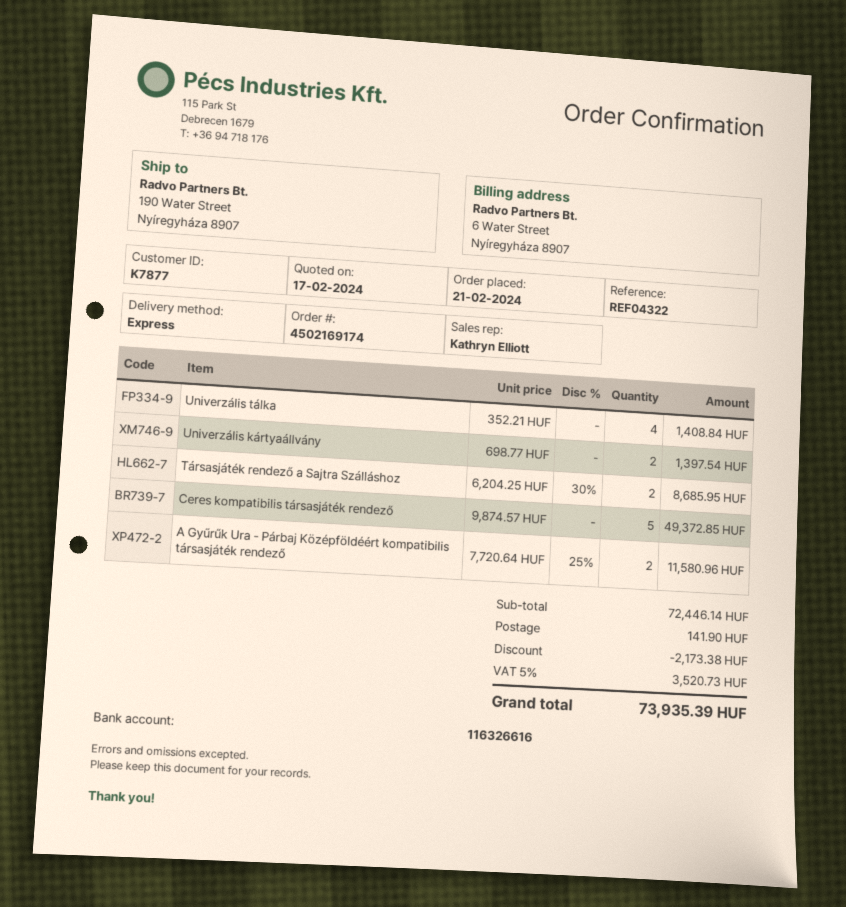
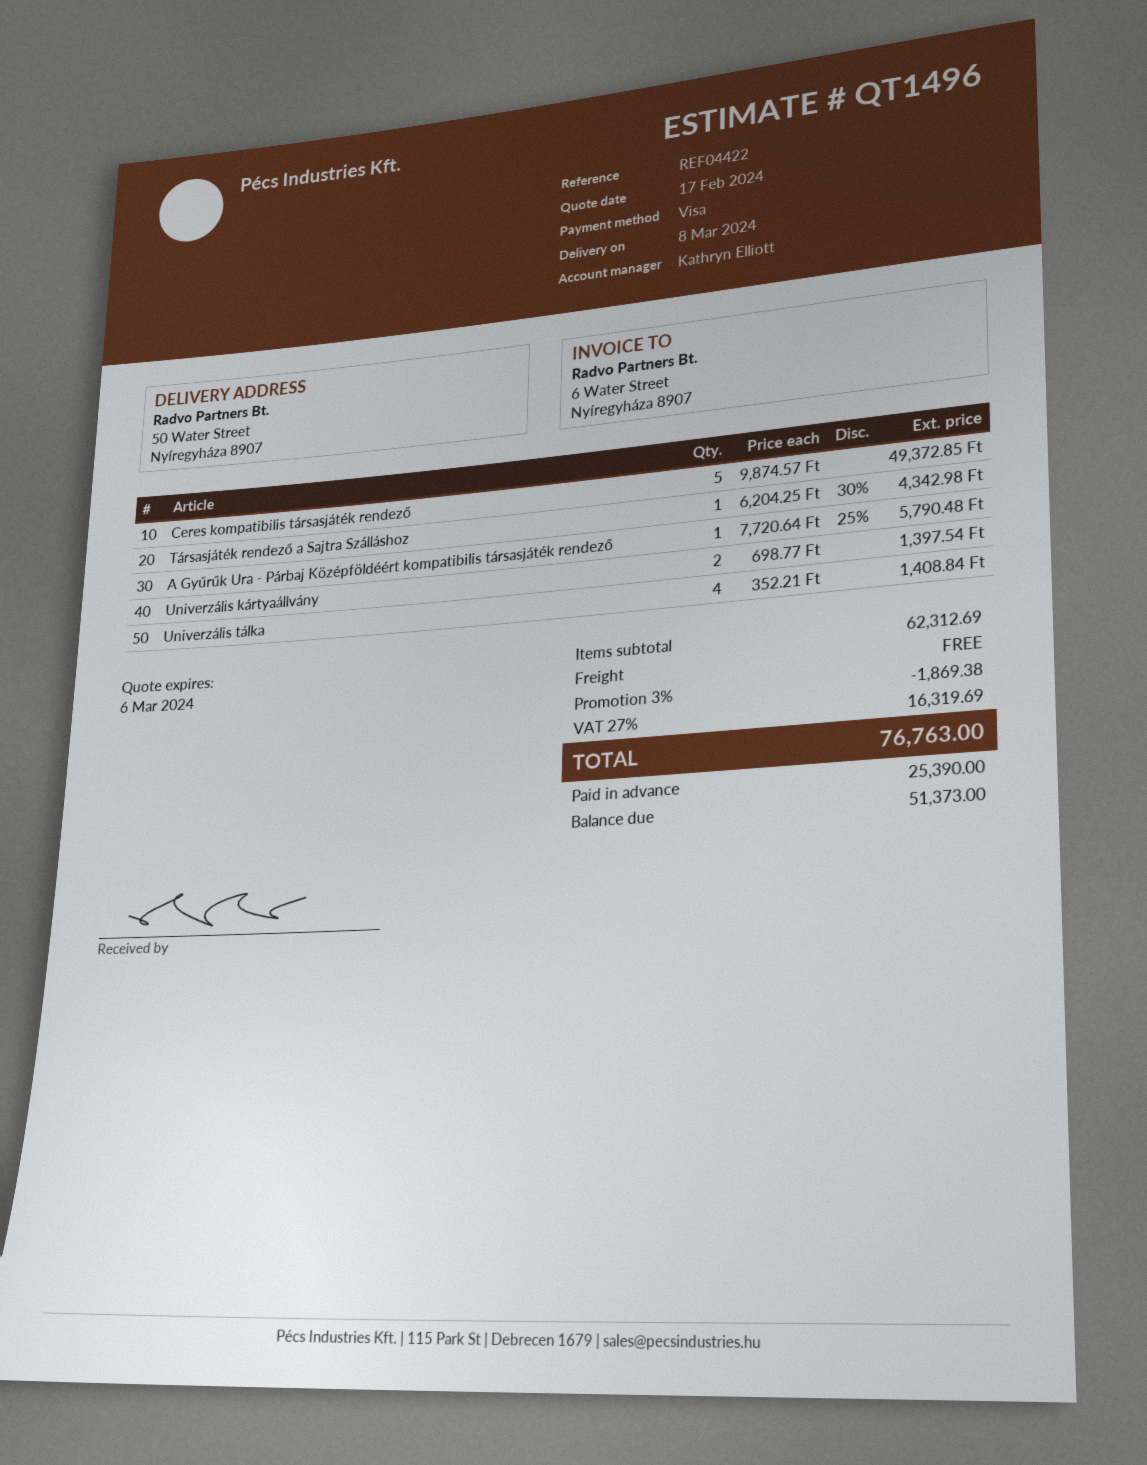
reference: REF04322 -> REF04422
ship to: 190 Water Street, Nyíregyháza 8907 -> 50 Water Street, Nyíregyháza 8907
Társasjáték rendező a Sajtra Szálláshoz: 2 x 6204.25 - 30% = 8685.95 -> 1 x 6204.25 - 30% = 4342.98
A Gyűrűk Ura - Párbaj Középföldéért kompatibilis társasjáték rendező: 2 x 7720.64 - 25% = 11580.96 -> 1 x 7720.64 - 25% = 5790.48
subtotal: 72446.14 -> 62312.69
discount: 2173.38 -> 1869.38
shipping: 141.90 -> 0.00
tax: 5% = 3520.73 -> 27% = 16319.69
total: 73935.39 -> 76763.00

